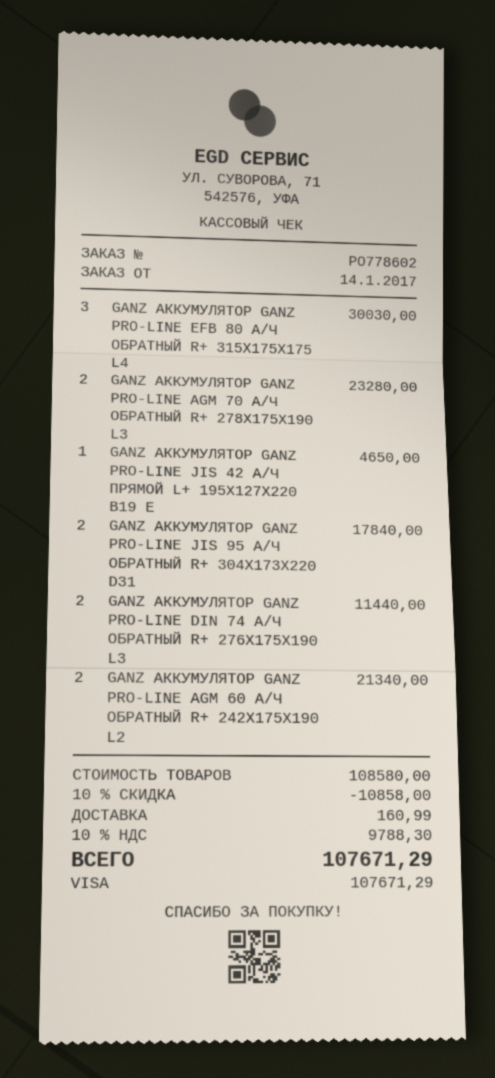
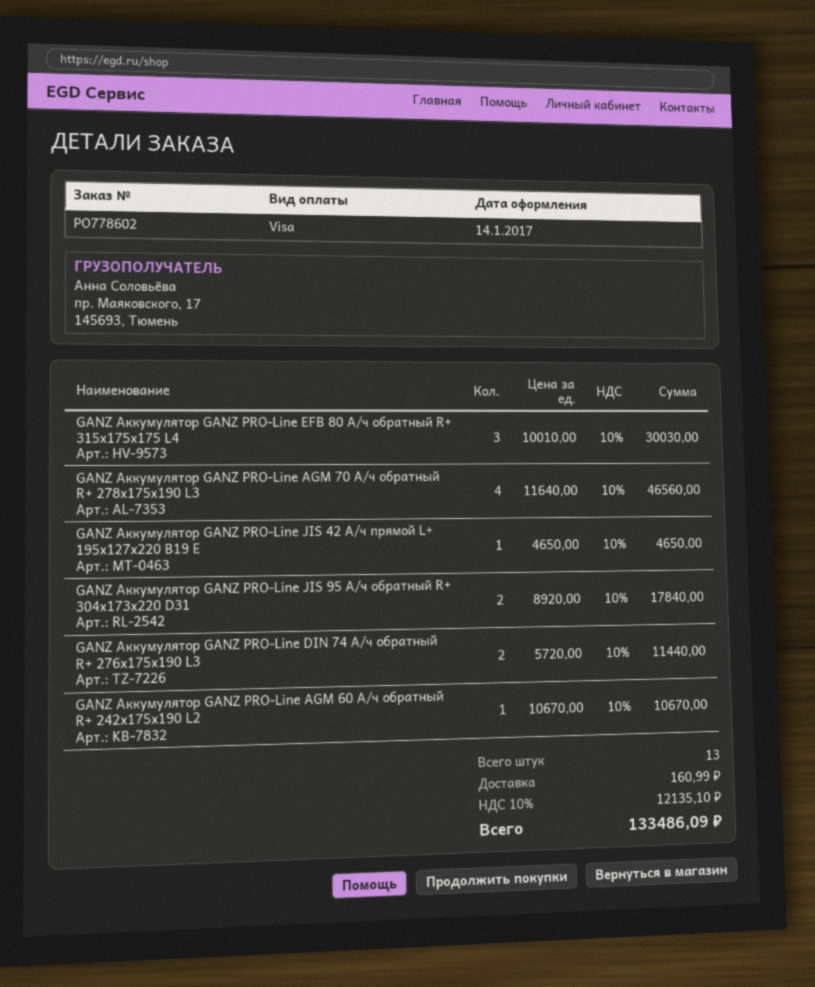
GANZ АККУМУЛЯТОР GANZ PRO-LINE AGM 70 А/Ч ОБРАТНЫЙ R+ 278X175X190 L3: 2 for 23280.00 -> 4 for 46560.00
GANZ АККУМУЛЯТОР GANZ PRO-LINE AGM 60 А/Ч ОБРАТНЫЙ R+ 242X175X190 L2: 2 for 21340.00 -> 1 for 10670.00
discount: 10% = 10858.00 -> none
tax: 10% = 9788.30 -> 10% = 12135.10
total: 107671.29 -> 133486.09

